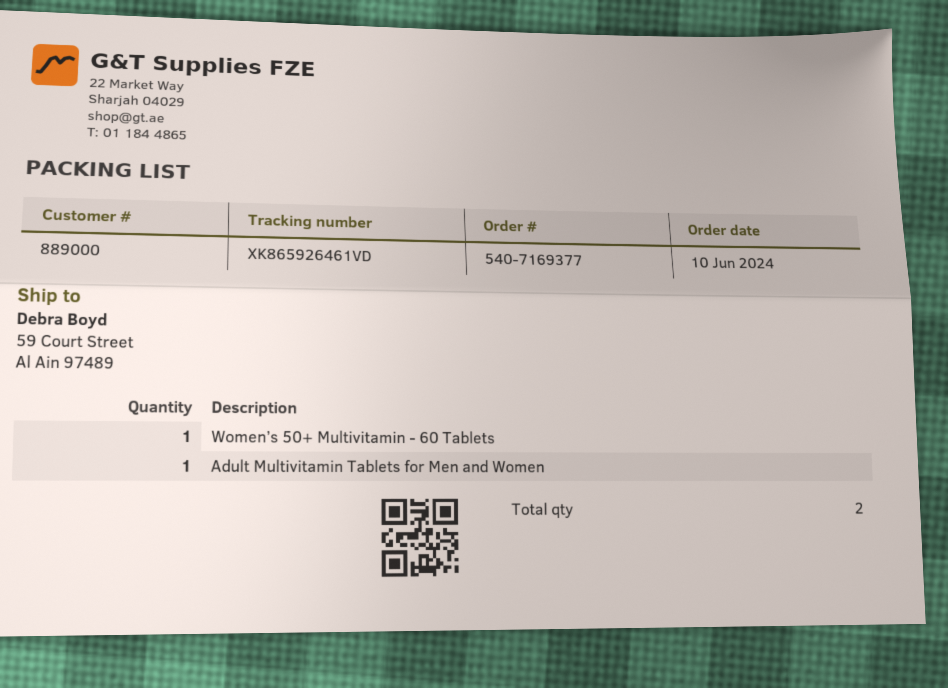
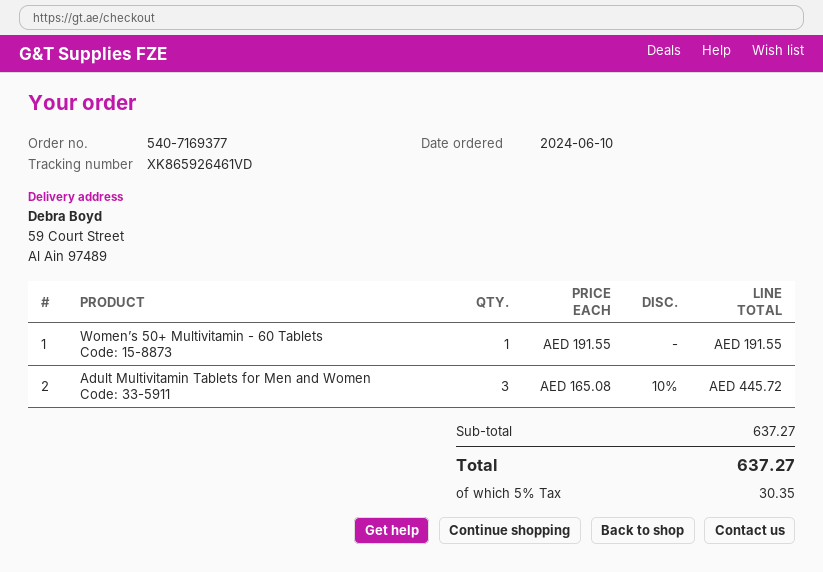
Adult Multivitamin Tablets for Men and Women: 1 -> 3

